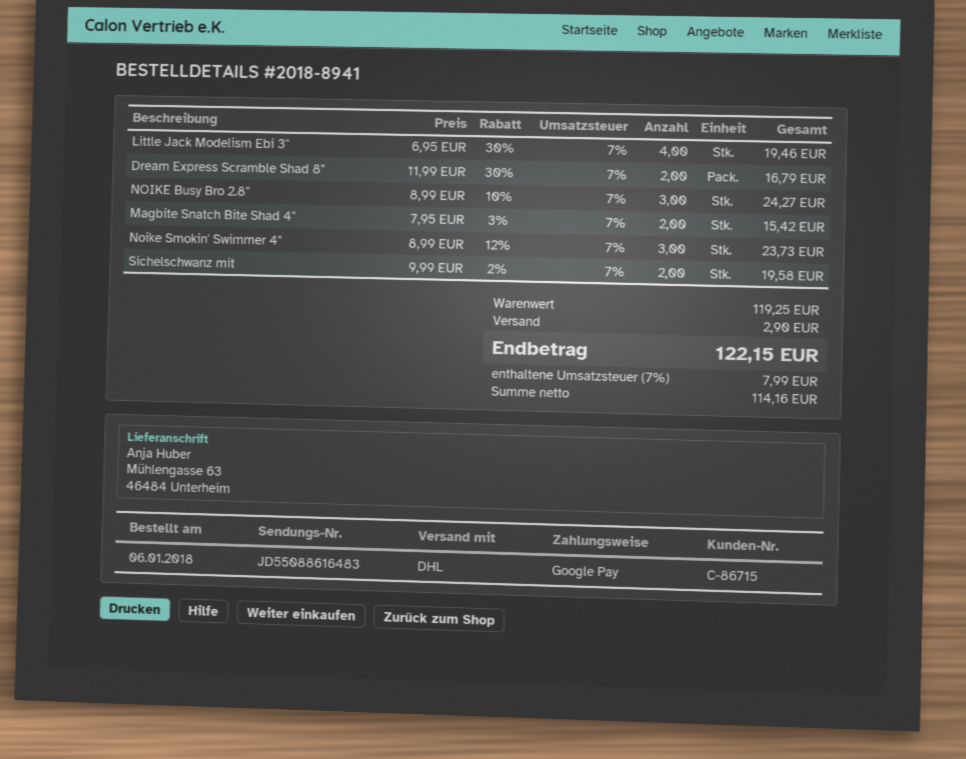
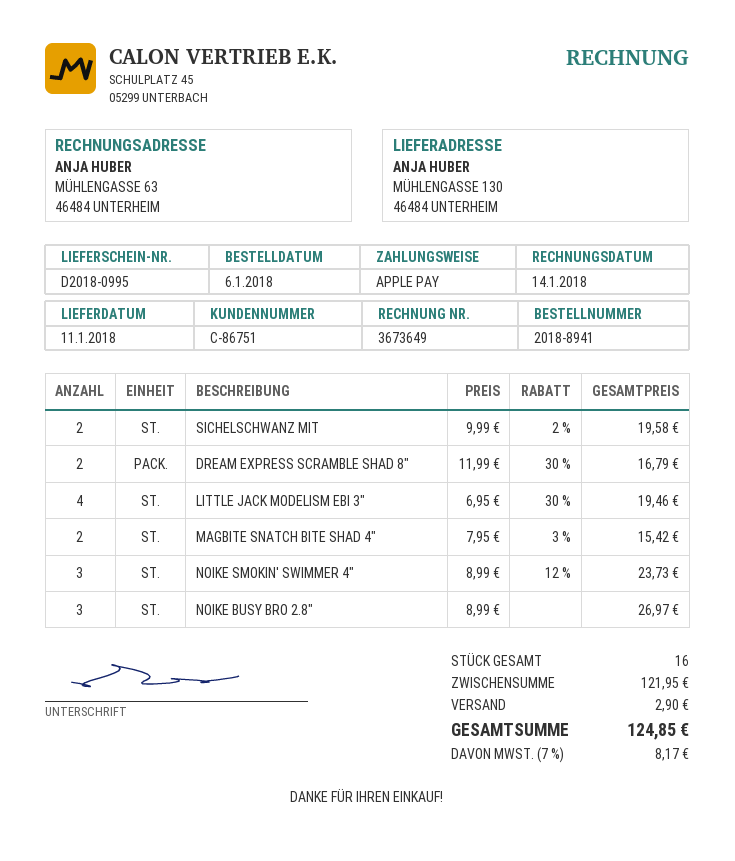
customer number: C-86715 -> C-86751
payment method: Google Pay -> Apple Pay
ship to: Mühlengasse 63, 46484 Unterheim -> MÜHLENGASSE 130, 46484 UNTERHEIM
NOIKE Busy Bro 2.8": 3 x 8.99 - 10% = 24.27 -> 3 x 8.99 = 26.97
subtotal: 119.25 -> 121.95
tax: 7% = 7.99 -> 7% = 8.17
total: 122.15 -> 124.85

